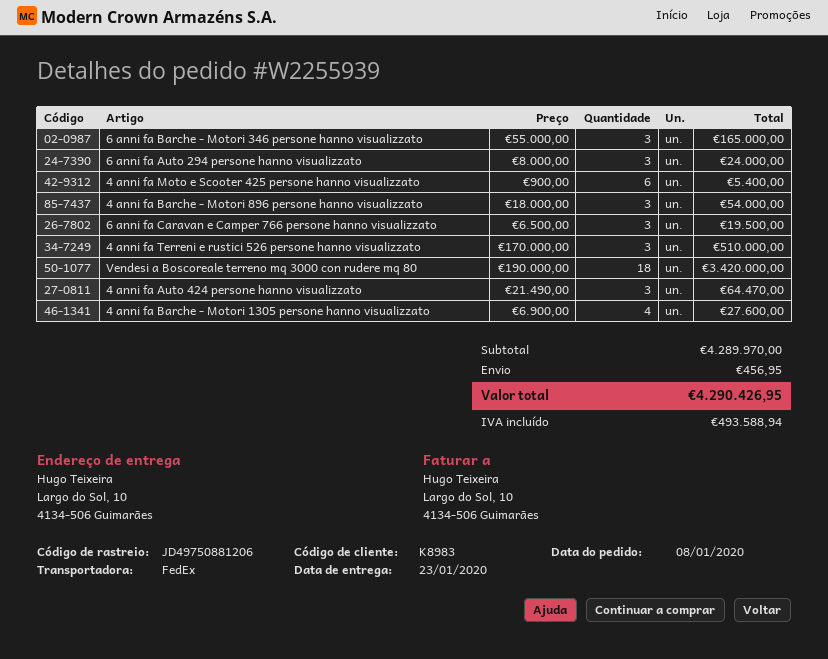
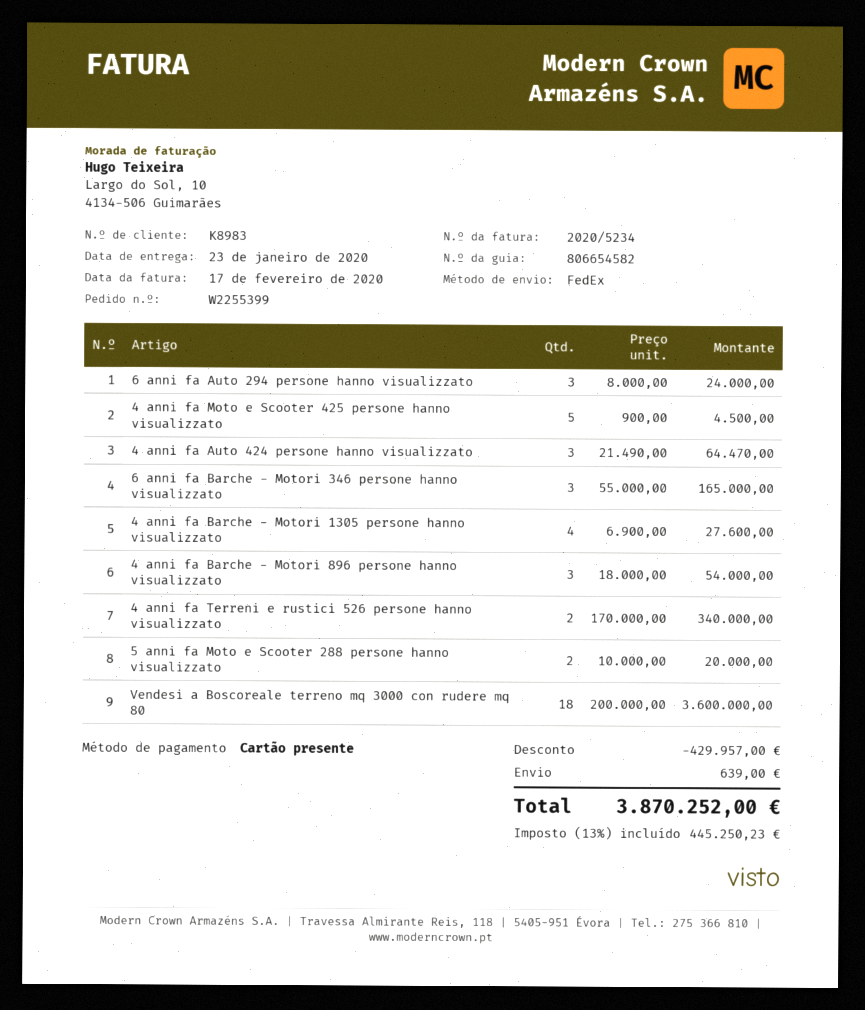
order number: W2255939 -> W2255399
4 anni fa Moto e Scooter 425 persone hanno visualizzato: 6 x 900.00 = 5400.00 -> 5 x 900.00 = 4500.00
6 anni fa Caravan e Camper 766 persone hanno visualizzato: 3 x 6500.00 = 19500.00 -> none
4 anni fa Terreni e rustici 526 persone hanno visualizzato: 3 x 170000.00 = 510000.00 -> 2 x 170000.00 = 340000.00
Vendesi a Boscoreale terreno mq 3000 con rudere mq 80: 18 x 190000.00 = 3420000.00 -> 18 x 200000.00 = 3600000.00
5 anni fa Moto e Scooter 288 persone hanno visualizzato: none -> 2 x 10000.00 = 20000.00
discount: none -> 429957.00
shipping: 456.95 -> 639.00
tax: 493588.94 -> 445250.23
total: 4290426.95 -> 3870252.00

